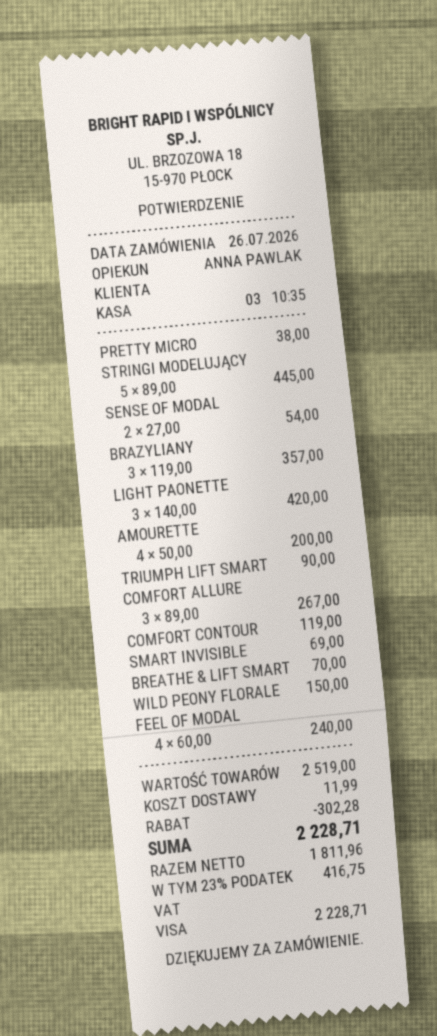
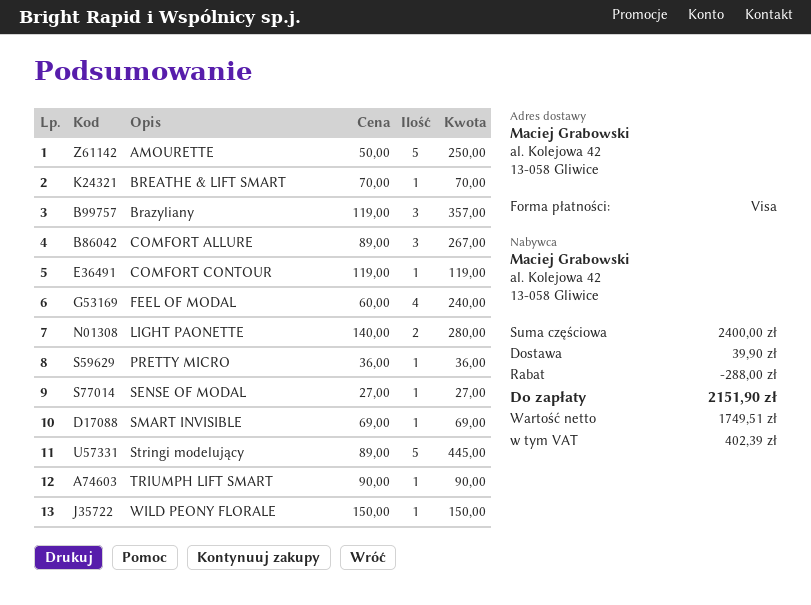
PRETTY MICRO: 1 x 38.00 = 38.00 -> 1 x 36.00 = 36.00
SENSE OF MODAL: 2 x 27.00 = 54.00 -> 1 x 27.00 = 27.00
LIGHT PAONETTE: 3 x 140.00 = 420.00 -> 2 x 140.00 = 280.00
AMOURETTE: 4 x 50.00 = 200.00 -> 5 x 50.00 = 250.00
subtotal: 2519.00 -> 2400.00
discount: 302.28 -> 288.00
shipping: 11.99 -> 39.90
net: 1811.96 -> 1749.51
tax: 416.75 -> 402.39
total: 2228.71 -> 2151.90

